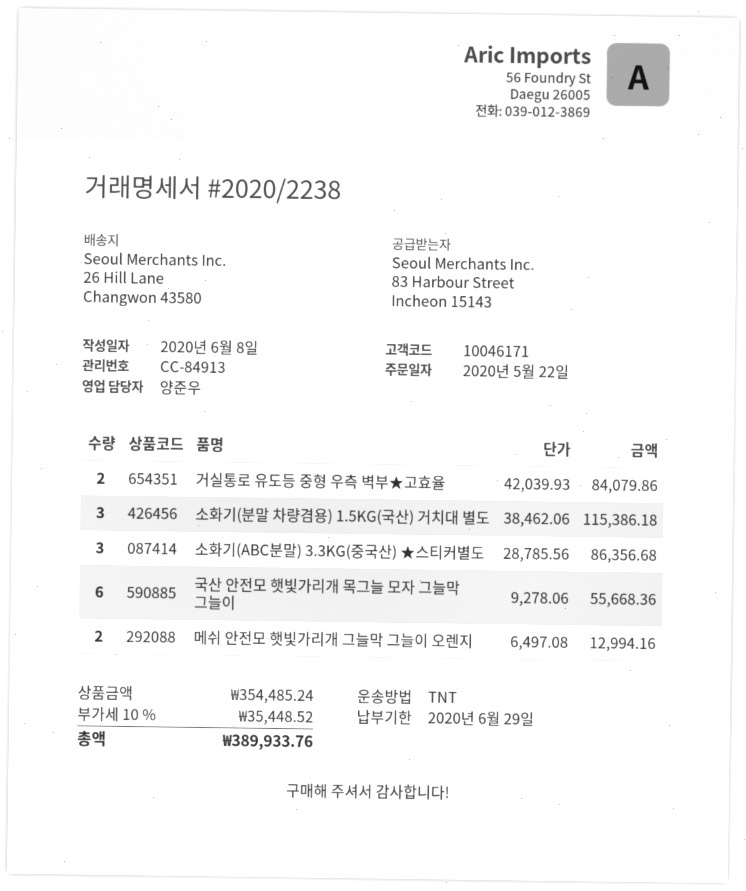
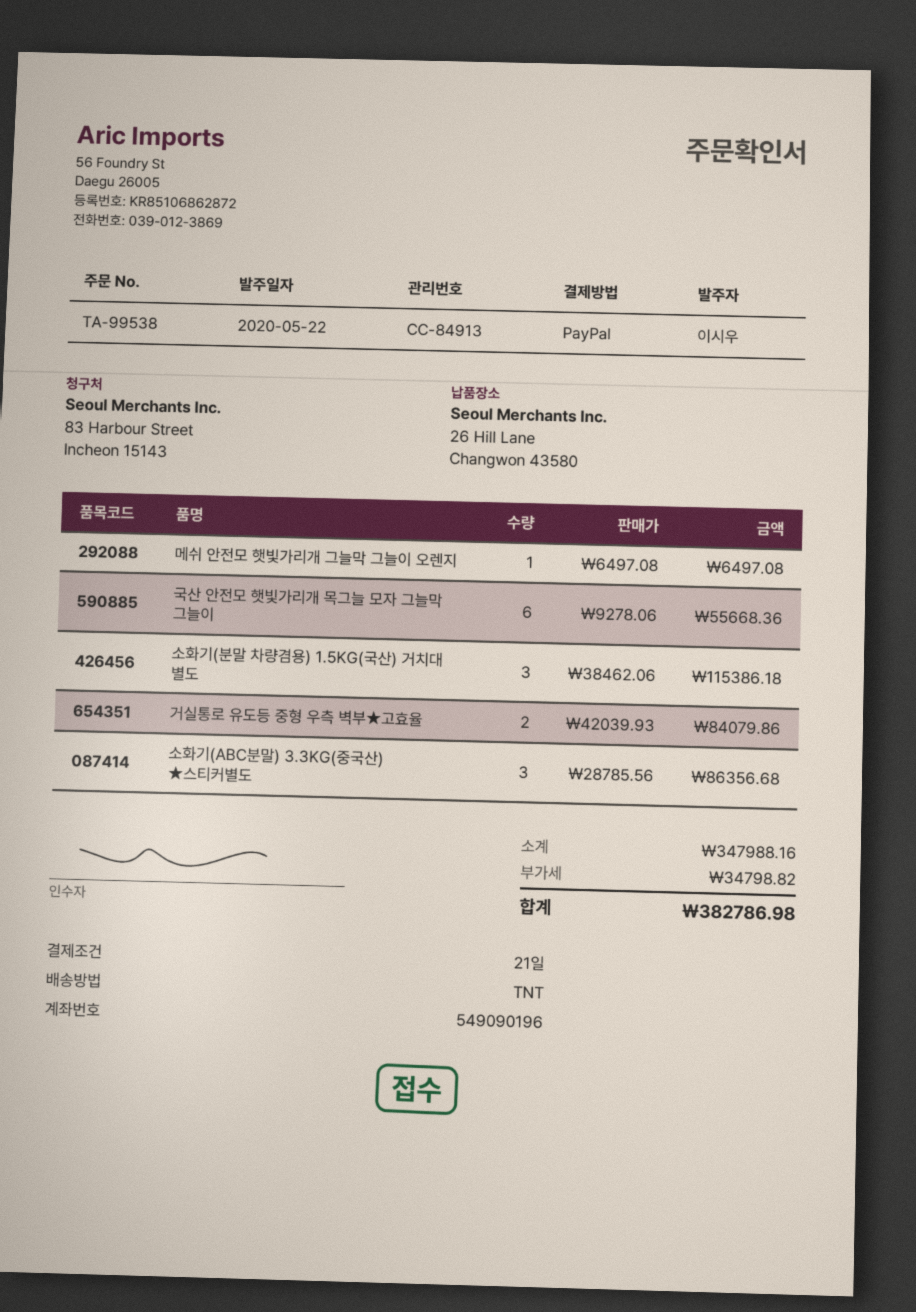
메쉬 안전모 햇빛가리개 그늘막 그늘이 오렌지: 2 x 6497.08 = 12994.16 -> 1 x 6497.08 = 6497.08
subtotal: 354485.24 -> 347988.16
tax: 35448.52 -> 34798.82
total: 389933.76 -> 382786.98

